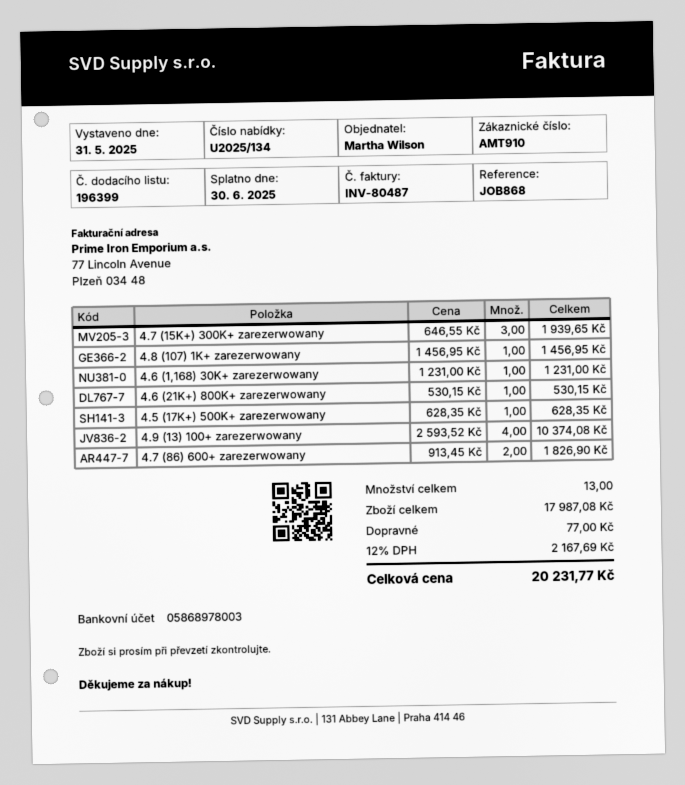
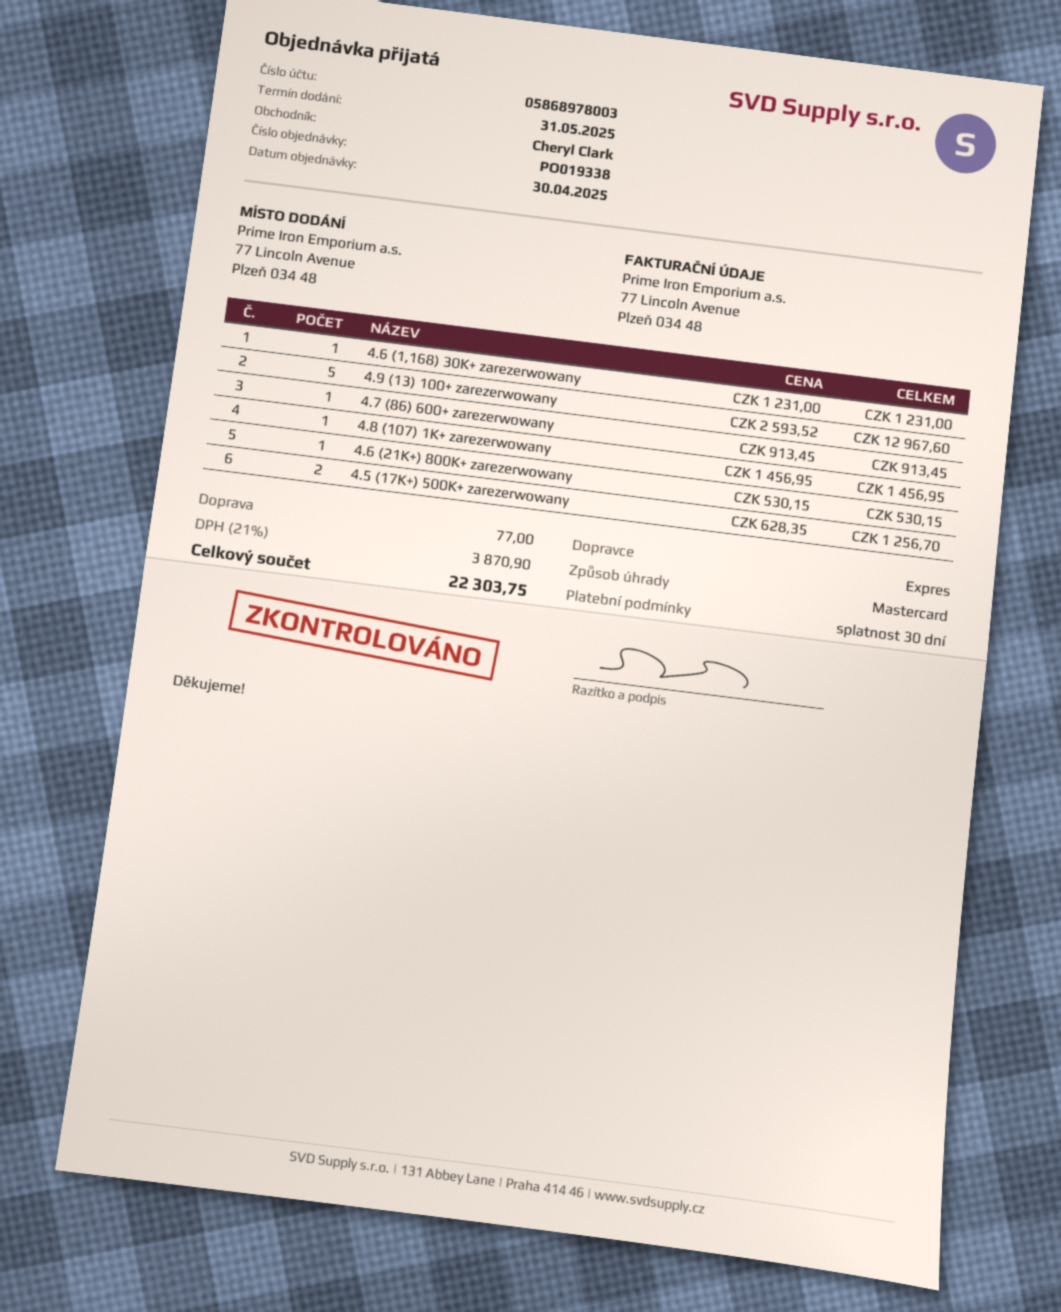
4.7 (15K+) 300K+ zarezerwowany: 3 x 646.55 = 1939.65 -> none
4.5 (17K+) 500K+ zarezerwowany: 1 x 628.35 = 628.35 -> 2 x 628.35 = 1256.70
4.9 (13) 100+ zarezerwowany: 4 x 2593.52 = 10374.08 -> 5 x 2593.52 = 12967.60
4.7 (86) 600+ zarezerwowany: 2 x 913.45 = 1826.90 -> 1 x 913.45 = 913.45
tax: 12% = 2167.69 -> 21% = 3870.90
total: 20231.77 -> 22303.75

